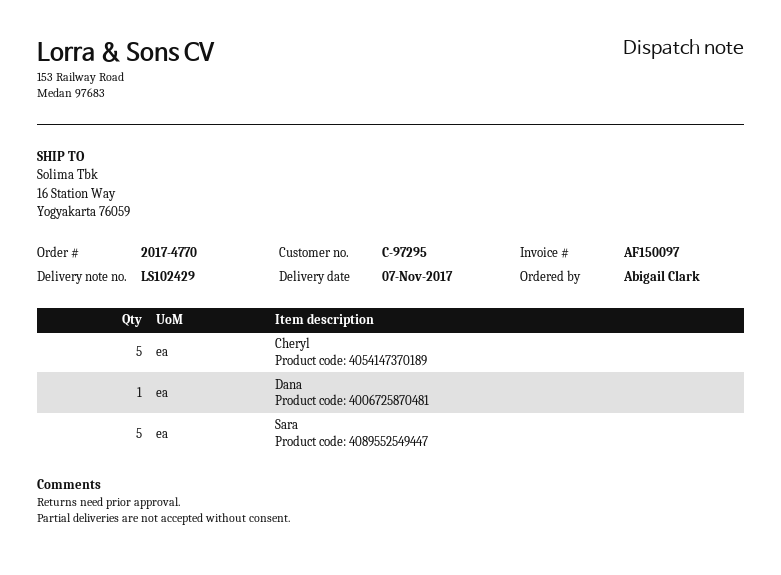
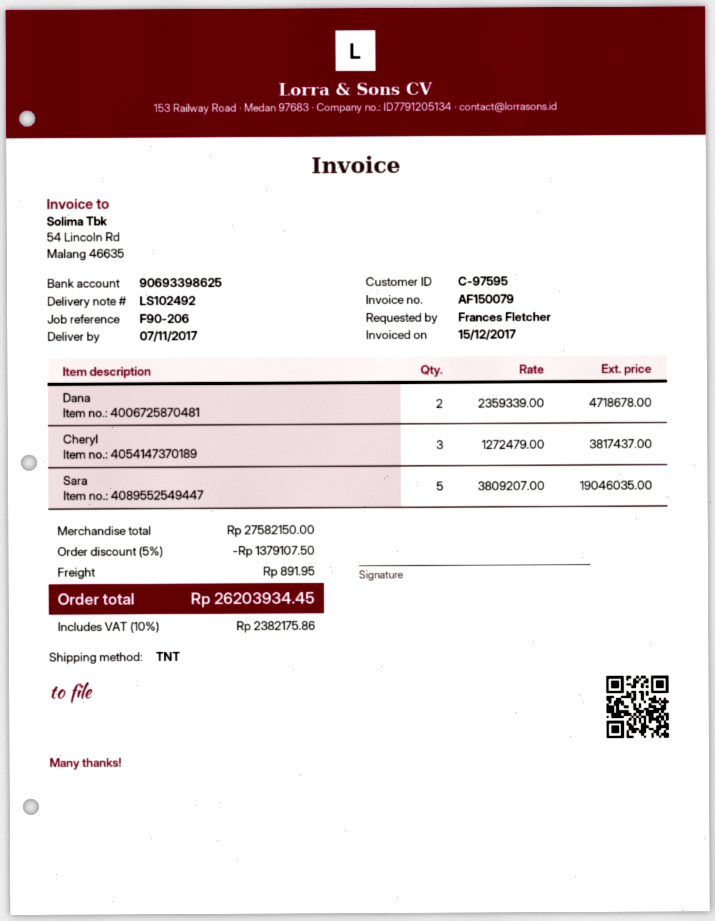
delivery note number: LS102429 -> LS102492
invoice number: AF150097 -> AF150079
customer number: C-97295 -> C-97595
ordered by: Abigail Clark -> Frances Fletcher
Cheryl: 5 -> 3
Dana: 1 -> 2

